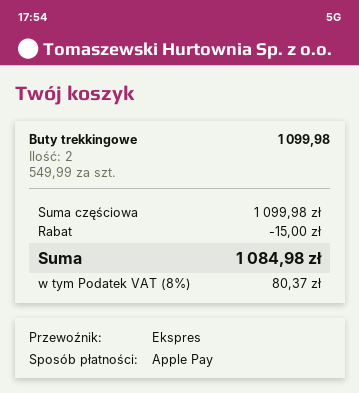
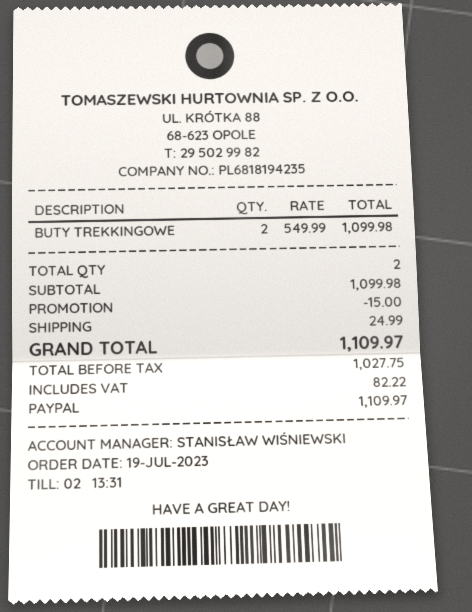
payment method: Apple Pay -> PayPal
shipping: none -> 24.99
tax: 80.37 -> 82.22
total: 1084.98 -> 1109.97

